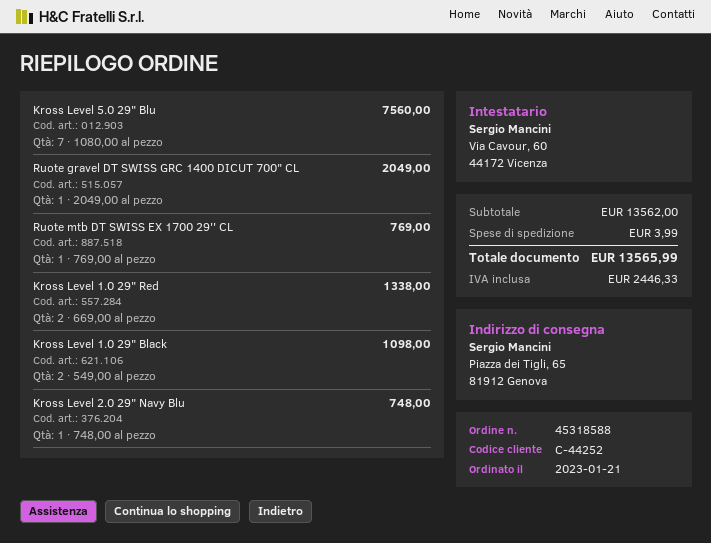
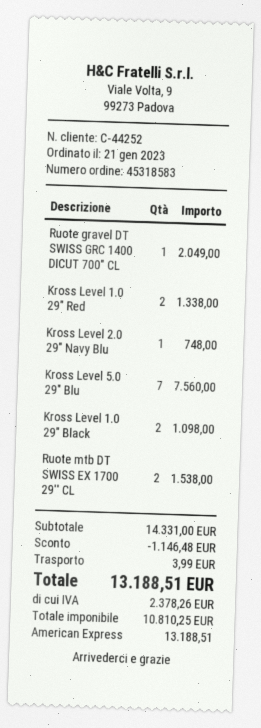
order number: 45318588 -> 45318583
Ruote mtb DT SWISS EX 1700 29'' CL: 1 for 769.00 -> 2 for 1538.00
subtotal: 13562.00 -> 14331.00
discount: none -> 1146.48
tax: 2446.33 -> 2378.26
total: 13565.99 -> 13188.51

